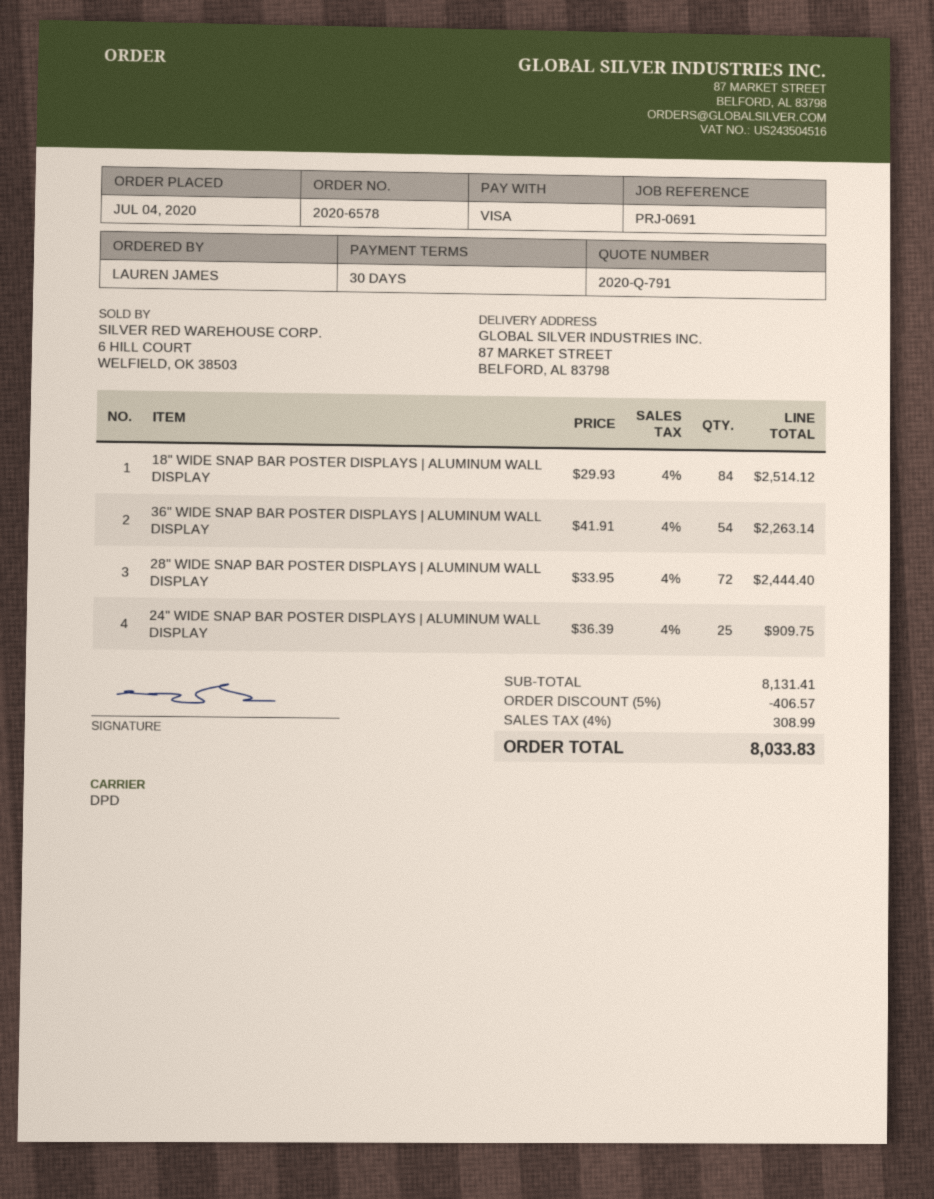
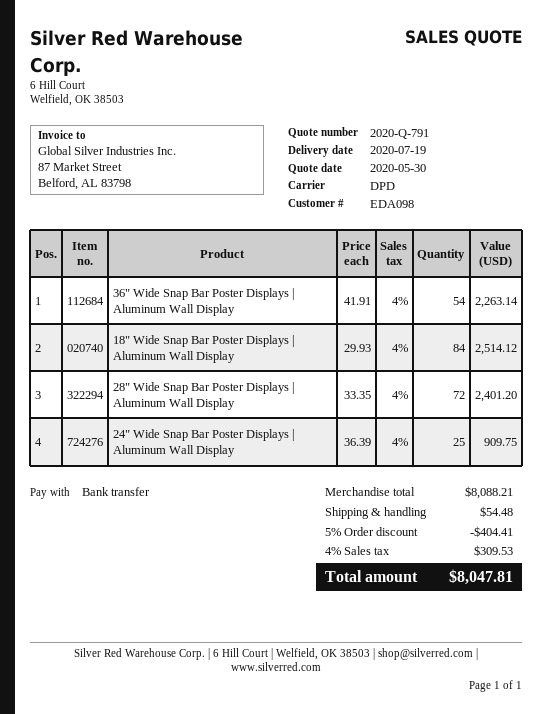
payment method: Visa -> bank transfer
28" WIDE SNAP BAR POSTER DISPLAYS | ALUMINUM WALL DISPLAY: 72 x 33.95 = 2444.40 -> 72 x 33.35 = 2401.20
subtotal: 8131.41 -> 8088.21
discount: 5% = 406.57 -> 5% = 404.41
shipping: none -> 54.48
tax: 4% = 308.99 -> 4% = 309.53
total: 8033.83 -> 8047.81

